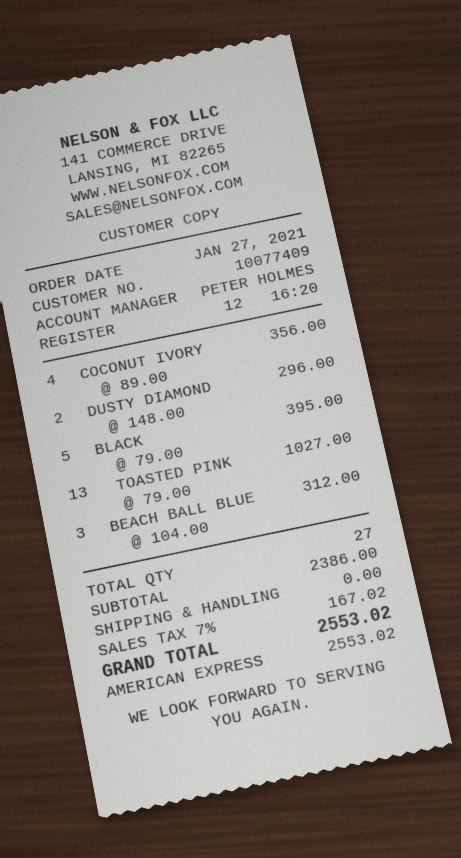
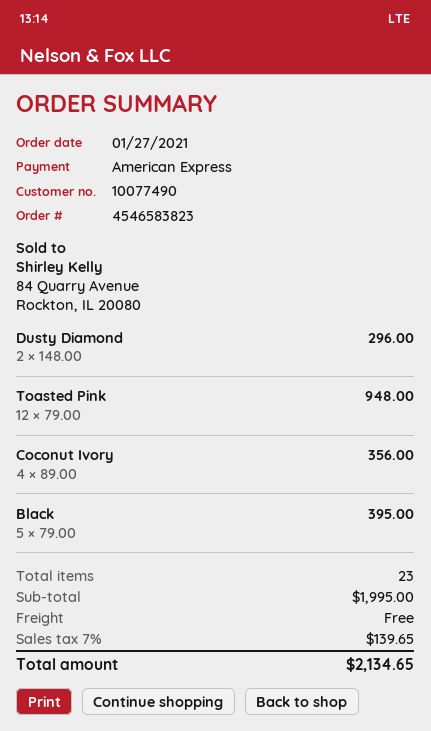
customer number: 10077409 -> 10077490
TOASTED PINK: 13 x 79.00 = 1027.00 -> 12 x 79.00 = 948.00
BEACH BALL BLUE: 3 x 104.00 = 312.00 -> none
total quantity: 27 -> 23
subtotal: 2386.00 -> 1995.00
tax: 7% = 167.02 -> 7% = 139.65
total: 2553.02 -> 2134.65

